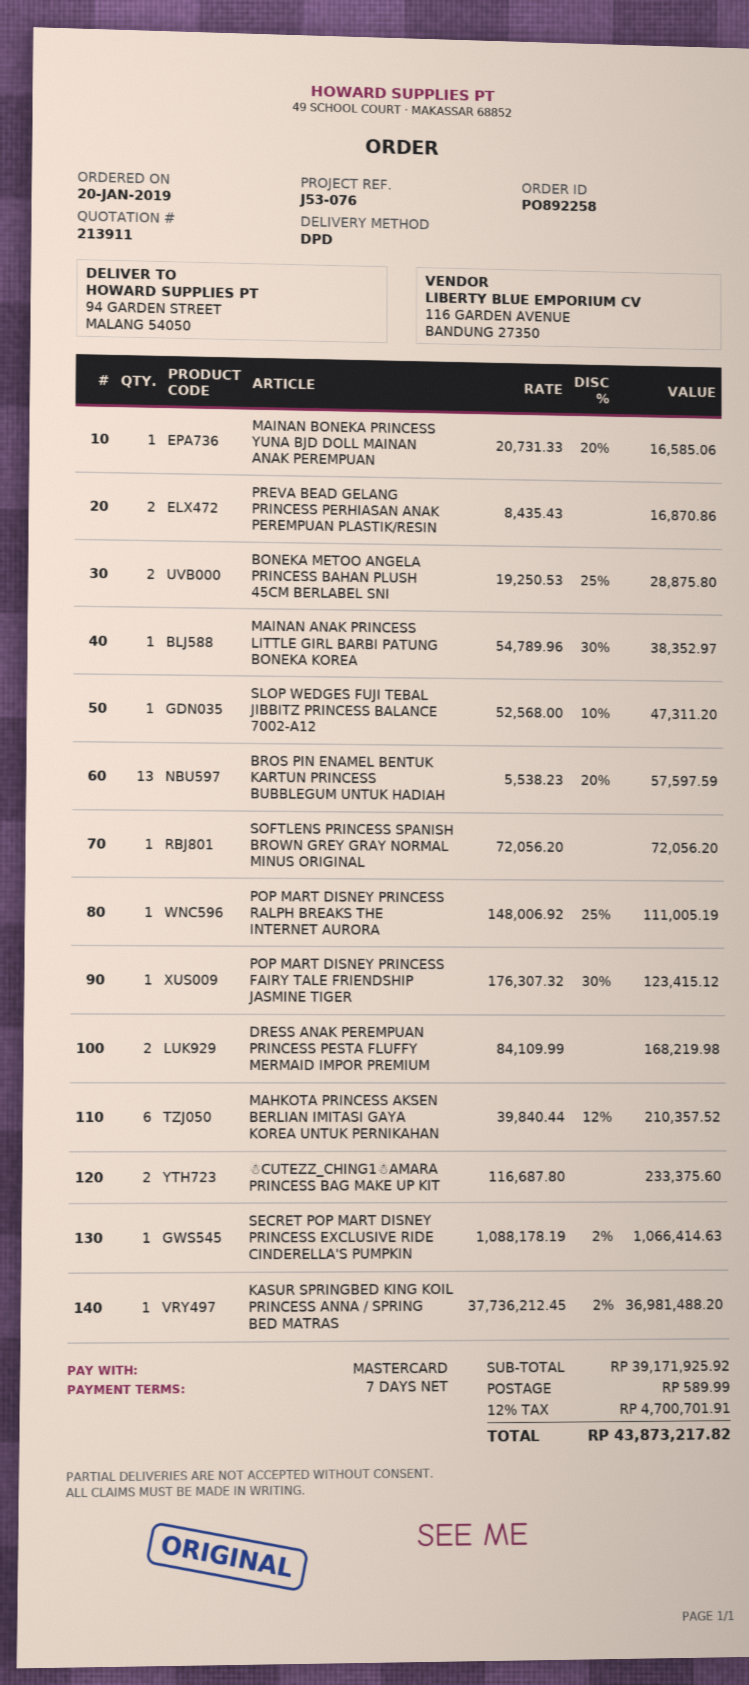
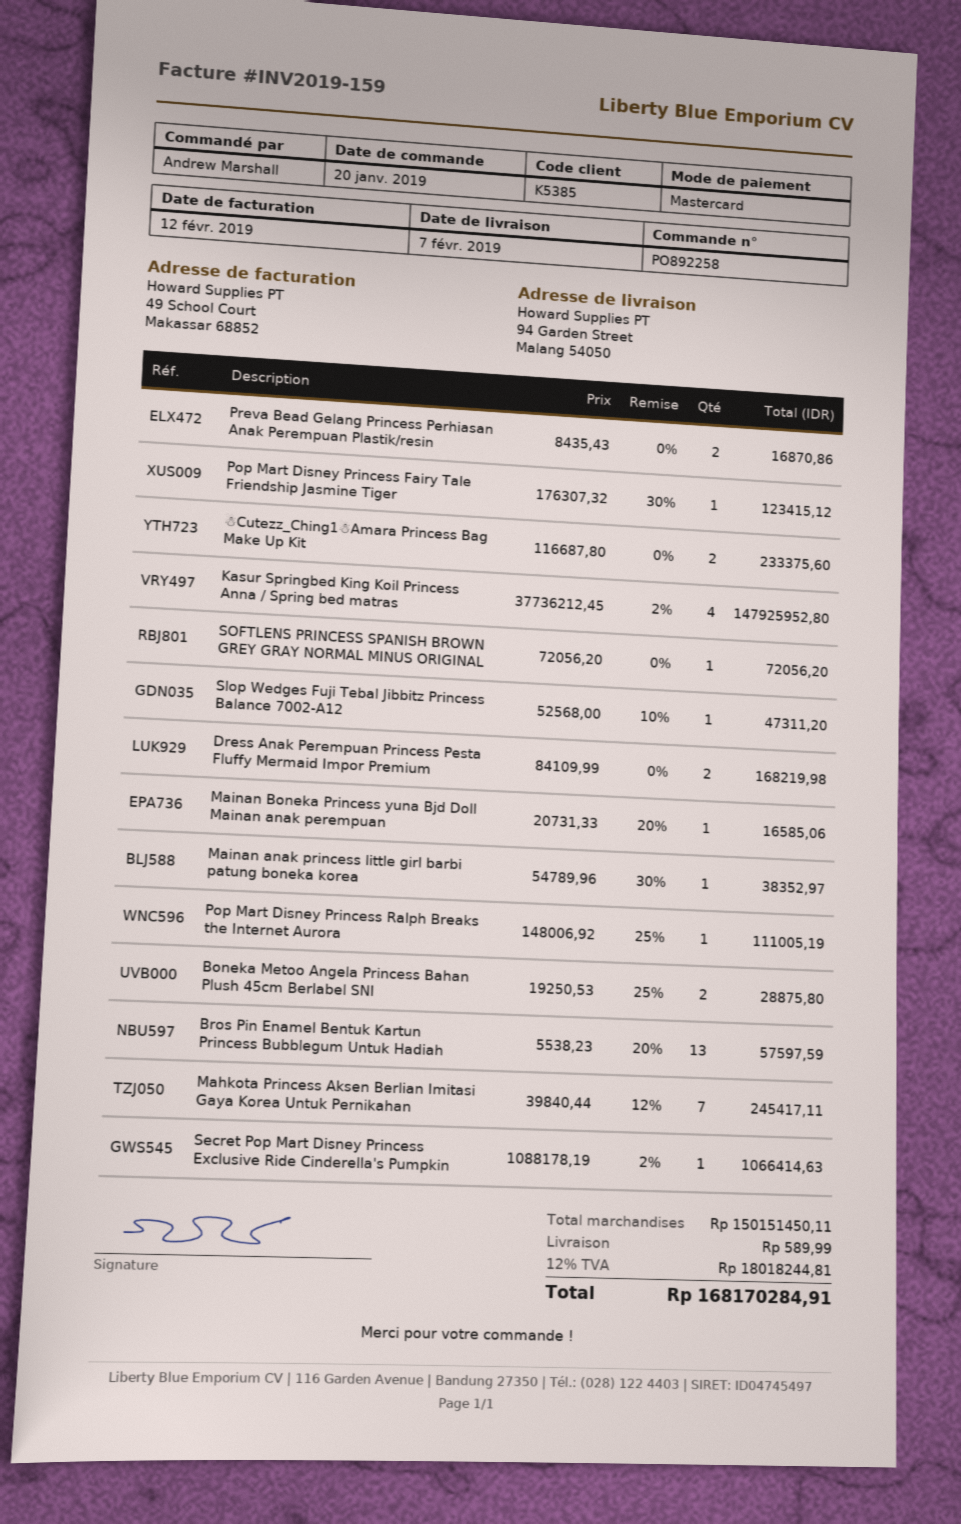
MAHKOTA PRINCESS AKSEN BERLIAN IMITASI GAYA KOREA UNTUK PERNIKAHAN: 6 x 39840.44 - 12% = 210357.52 -> 7 x 39840.44 - 12% = 245417.11
KASUR SPRINGBED KING KOIL PRINCESS ANNA / SPRING BED MATRAS: 1 x 37736212.45 - 2% = 36981488.20 -> 4 x 37736212.45 - 2% = 147925952.80
subtotal: 39171925.92 -> 150151450.11
tax: 12% = 4700701.91 -> 12% = 18018244.81
total: 43873217.82 -> 168170284.91

